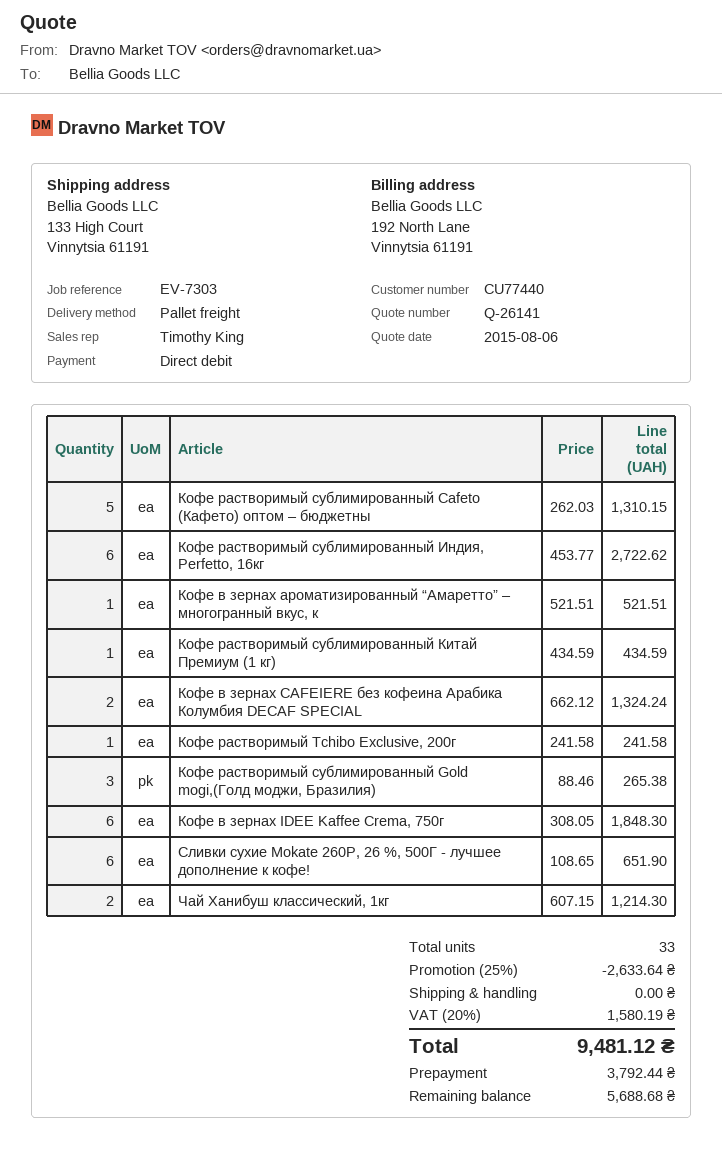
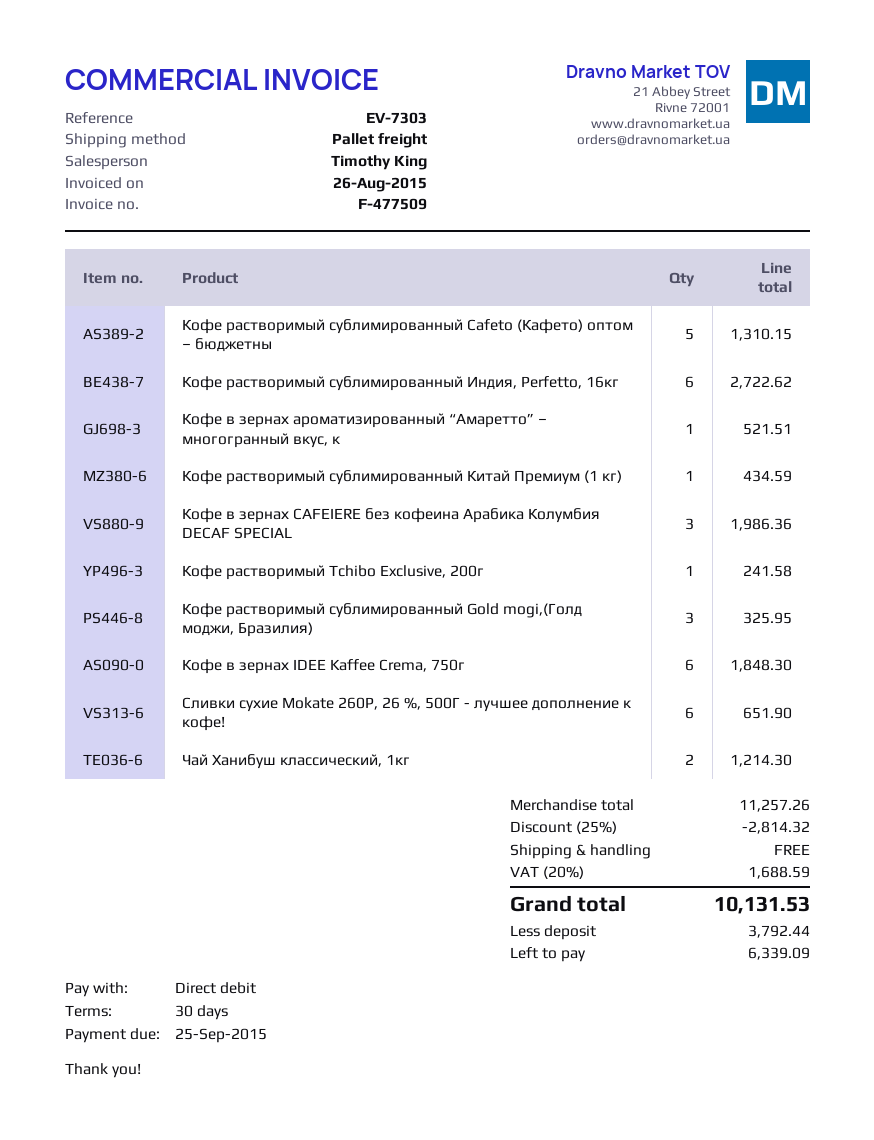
Кофе в зернах CAFEIERE без кофеина Арабика Колумбия DECAF SPECIAL: 2 for 1324.24 -> 3 for 1986.36
Кофе растворимый сублимированный Gold mogi,(Голд моджи, Бразилия): 3 for 265.38 -> 3 for 325.95
discount: 25% = 2633.64 -> 25% = 2814.32
tax: 20% = 1580.19 -> 20% = 1688.59
total: 9481.12 -> 10131.53
balance: 5688.68 -> 6339.09

